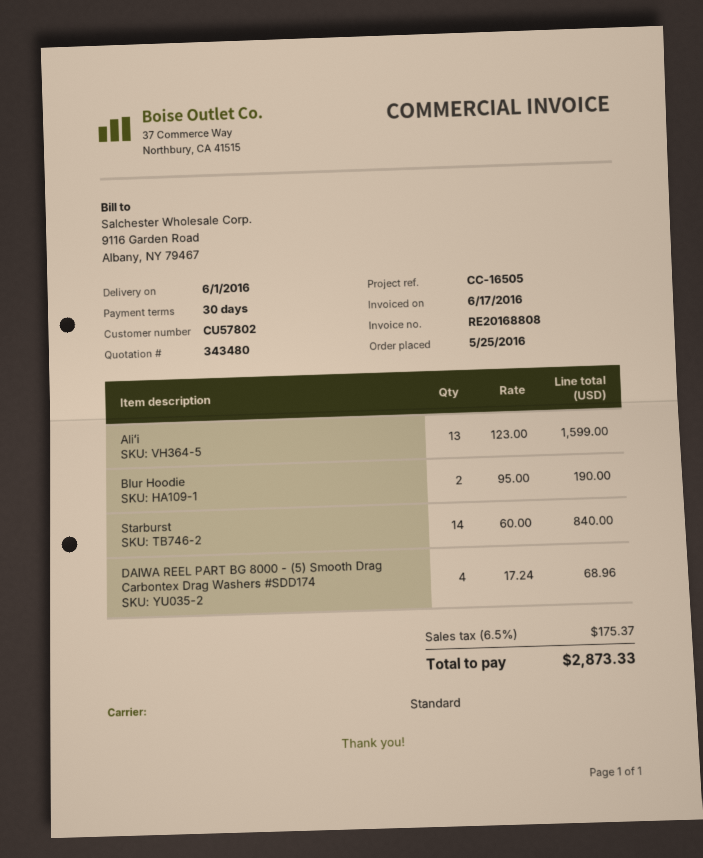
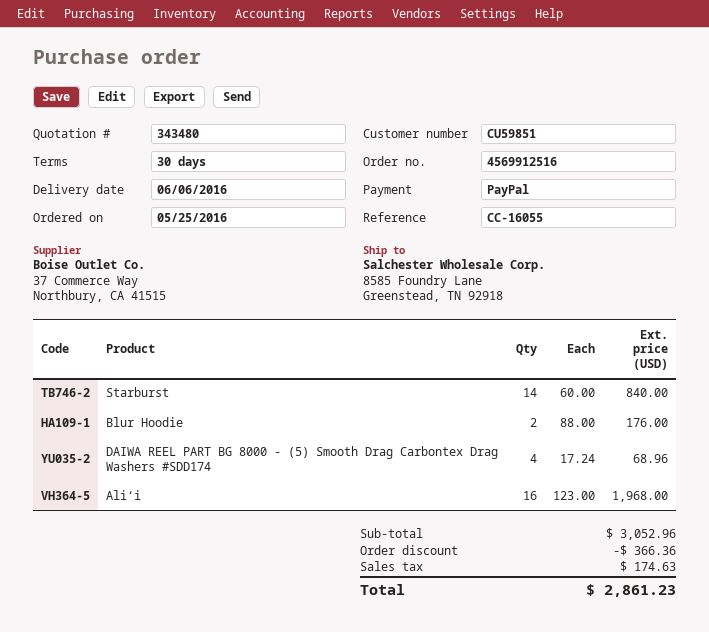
delivery date: 2016-06-01 -> 2016-06-06
customer number: CU57802 -> CU59851
reference: CC-16505 -> CC-16055
Aliʻi: 13 x 123.00 = 1599.00 -> 16 x 123.00 = 1968.00
Blur Hoodie: 2 x 95.00 = 190.00 -> 2 x 88.00 = 176.00
discount: none -> 366.36
tax: 175.37 -> 174.63
total: 2873.33 -> 2861.23

